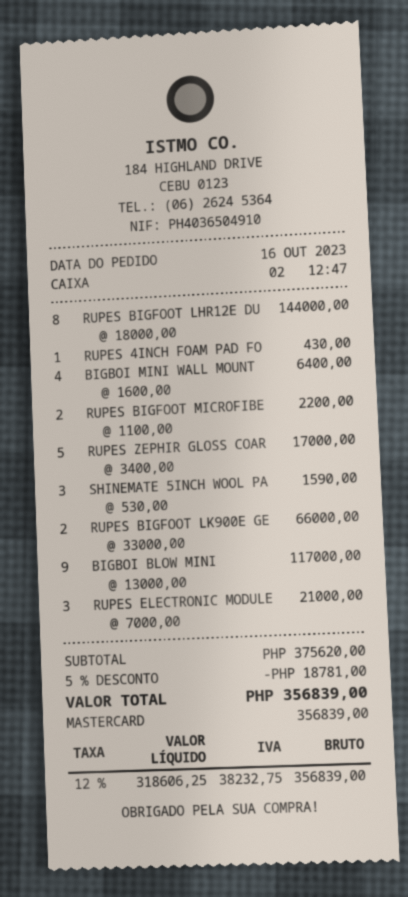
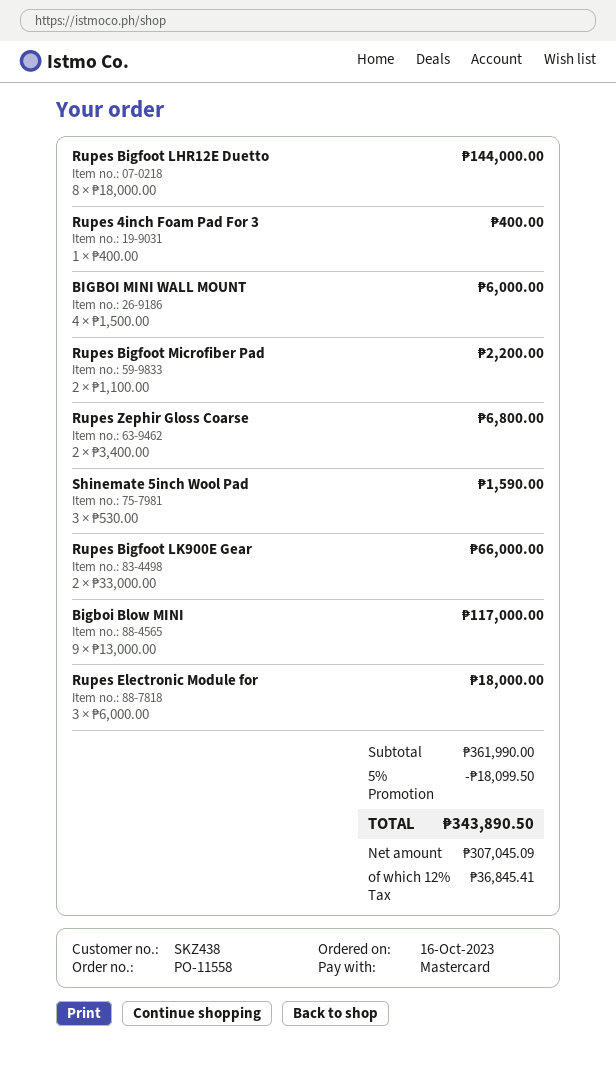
RUPES 4INCH FOAM PAD FO: 1 x 430.00 = 430.00 -> 1 x 400.00 = 400.00
BIGBOI MINI WALL MOUNT: 4 x 1600.00 = 6400.00 -> 4 x 1500.00 = 6000.00
RUPES ZEPHIR GLOSS COAR: 5 x 3400.00 = 17000.00 -> 2 x 3400.00 = 6800.00
RUPES ELECTRONIC MODULE: 3 x 7000.00 = 21000.00 -> 3 x 6000.00 = 18000.00
subtotal: 375620.00 -> 361990.00
discount: 5% = 18781.00 -> 5% = 18099.50
net: 318606.25 -> 307045.09
tax: 12% = 38232.75 -> 12% = 36845.41
total: 356839.00 -> 343890.50

